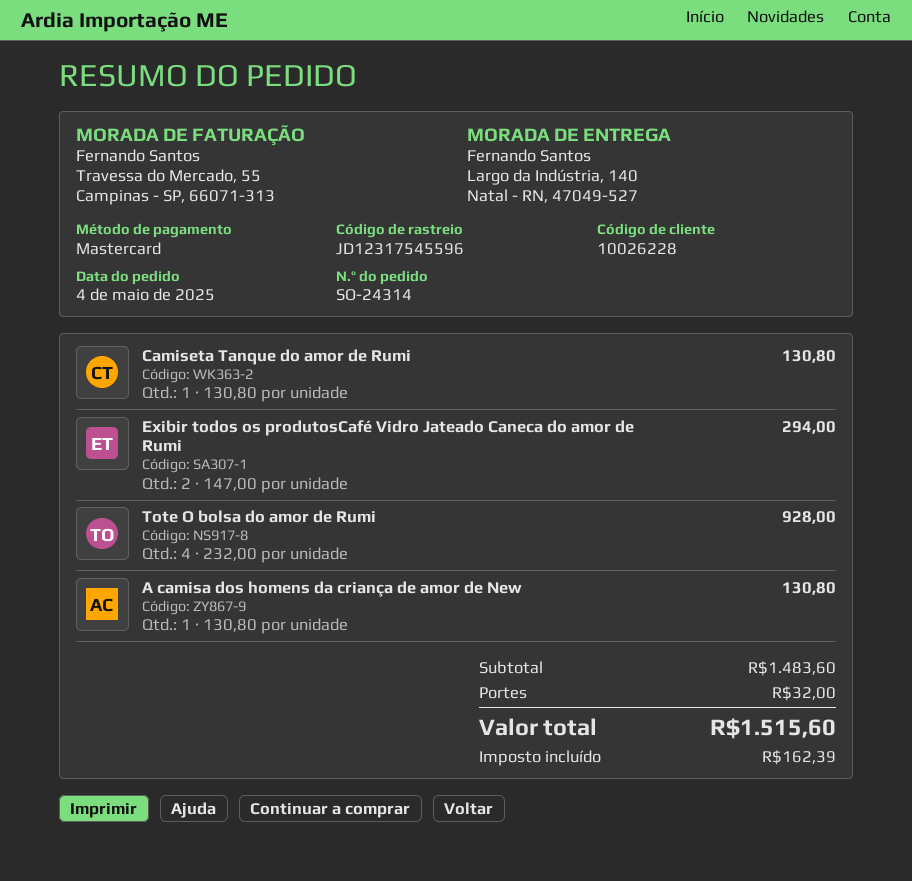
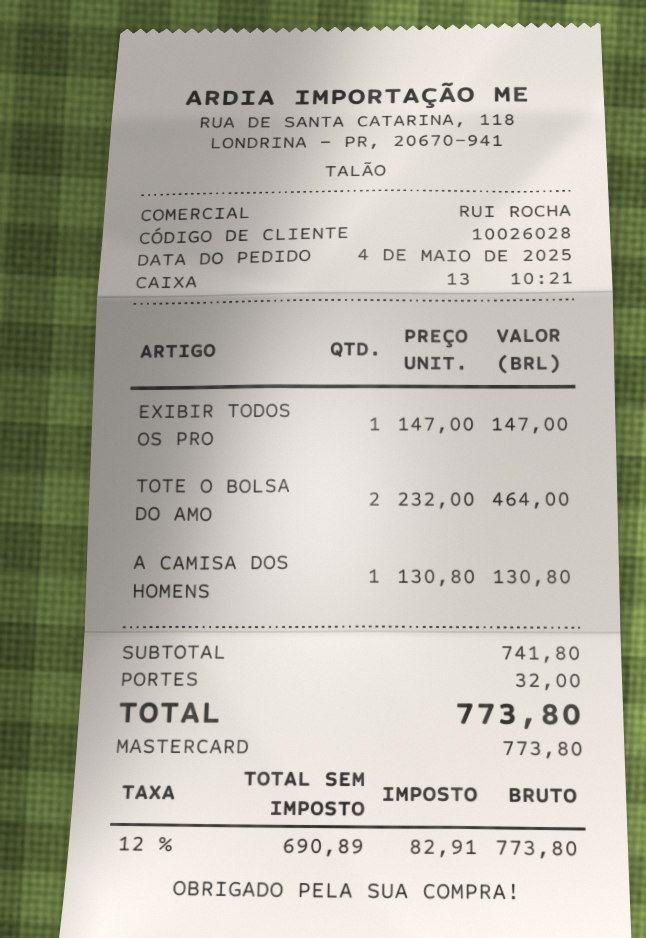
customer number: 10026228 -> 10026028
Camiseta Tanque do amor de Rumi: 1 x 130.80 = 130.80 -> none
Exibir todos os produtosCafé Vidro Jateado Caneca do amor de Rumi: 2 x 147.00 = 294.00 -> 1 x 147.00 = 147.00
Tote O bolsa do amor de Rumi: 4 x 232.00 = 928.00 -> 2 x 232.00 = 464.00
subtotal: 1483.60 -> 741.80
tax: 162.39 -> 82.91
total: 1515.60 -> 773.80

